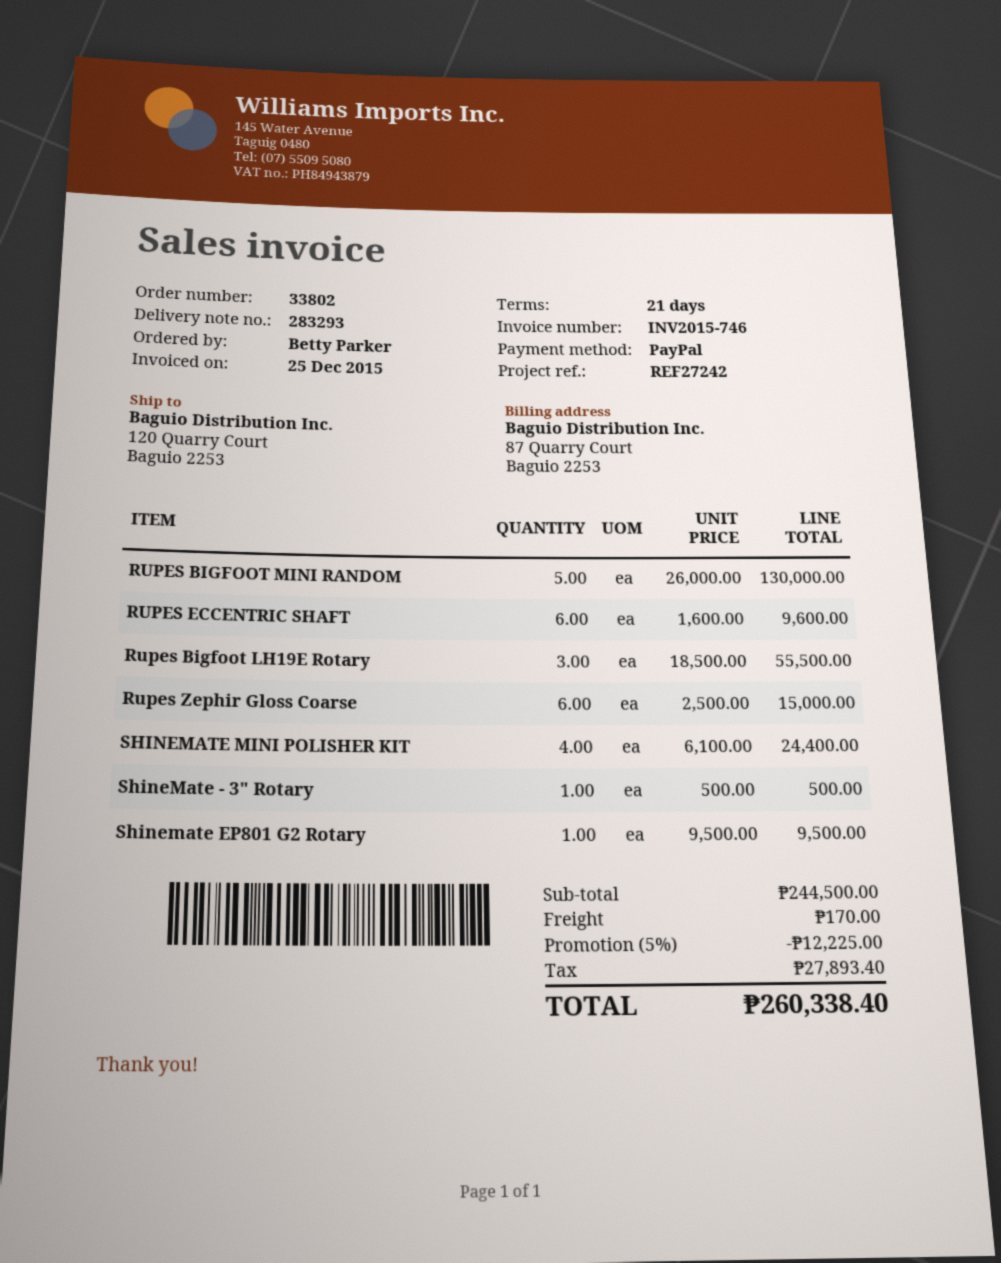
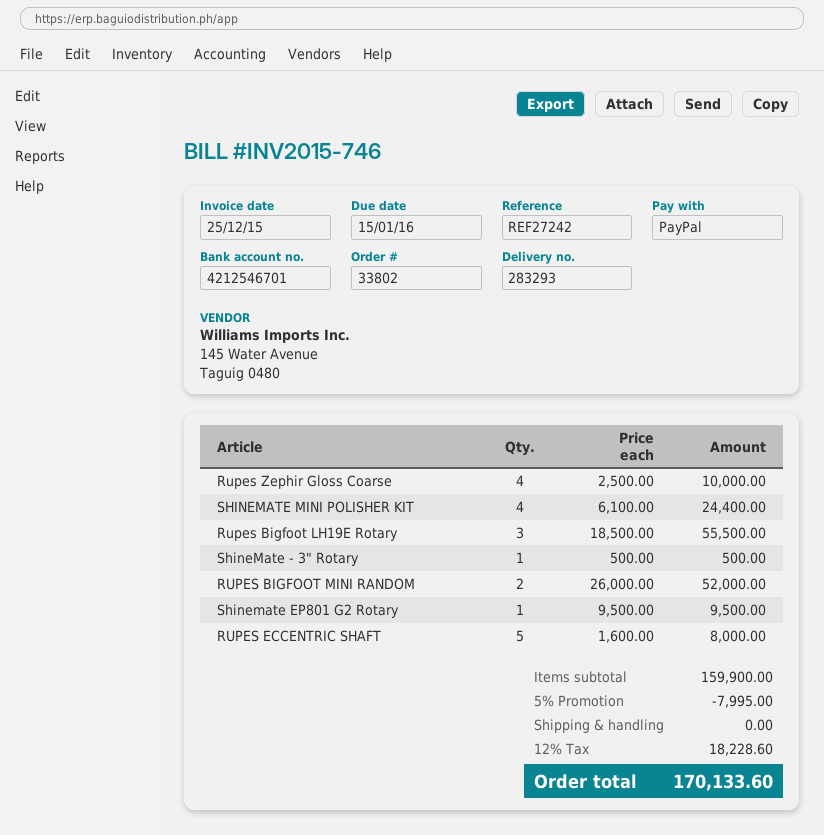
RUPES BIGFOOT MINI RANDOM: 5 x 26000.00 = 130000.00 -> 2 x 26000.00 = 52000.00
RUPES ECCENTRIC SHAFT: 6 x 1600.00 = 9600.00 -> 5 x 1600.00 = 8000.00
Rupes Zephir Gloss Coarse: 6 x 2500.00 = 15000.00 -> 4 x 2500.00 = 10000.00
subtotal: 244500.00 -> 159900.00
discount: 5% = 12225.00 -> 5% = 7995.00
shipping: 170.00 -> 0.00
tax: 27893.40 -> 18228.60
total: 260338.40 -> 170133.60

